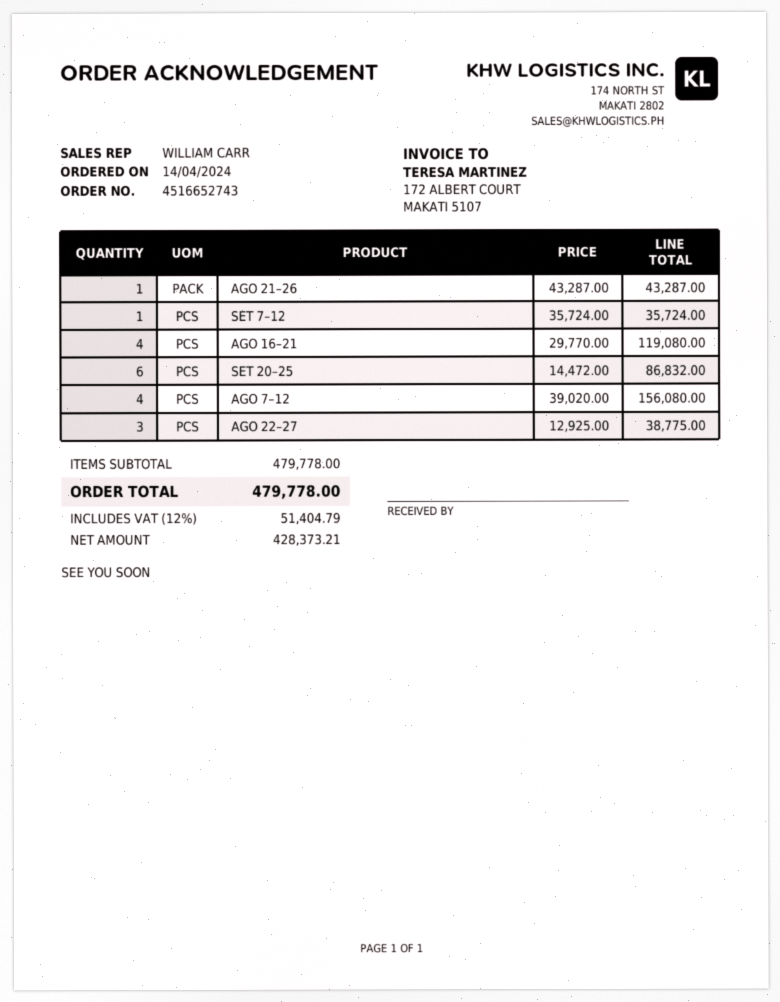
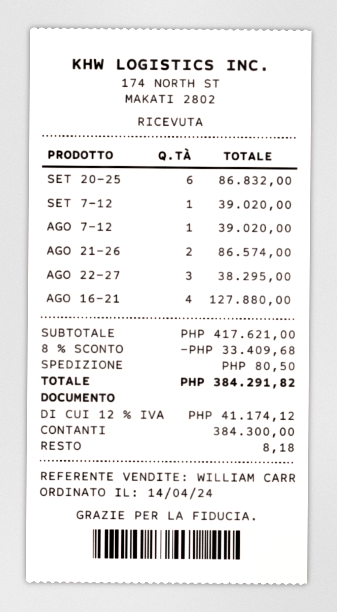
AGO 21–26: 1 for 43287.00 -> 2 for 86574.00
SET 7–12: 1 for 35724.00 -> 1 for 39020.00
AGO 16–21: 4 for 119080.00 -> 4 for 127880.00
AGO 7–12: 4 for 156080.00 -> 1 for 39020.00
AGO 22–27: 3 for 38775.00 -> 3 for 38295.00
subtotal: 479778.00 -> 417621.00
discount: none -> 8% = 33409.68
shipping: none -> 80.50
tax: 12% = 51404.79 -> 12% = 41174.12
total: 479778.00 -> 384291.82

